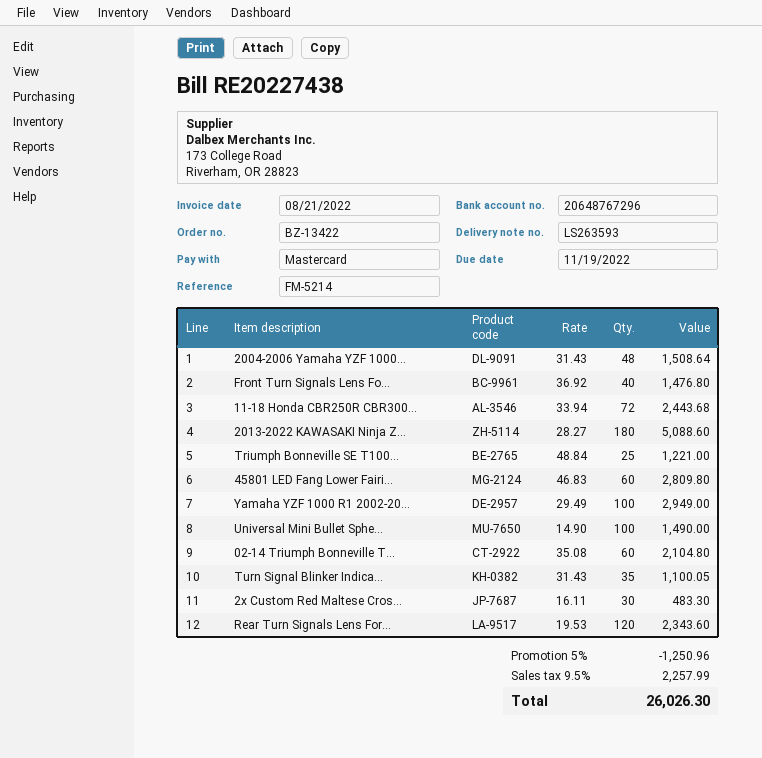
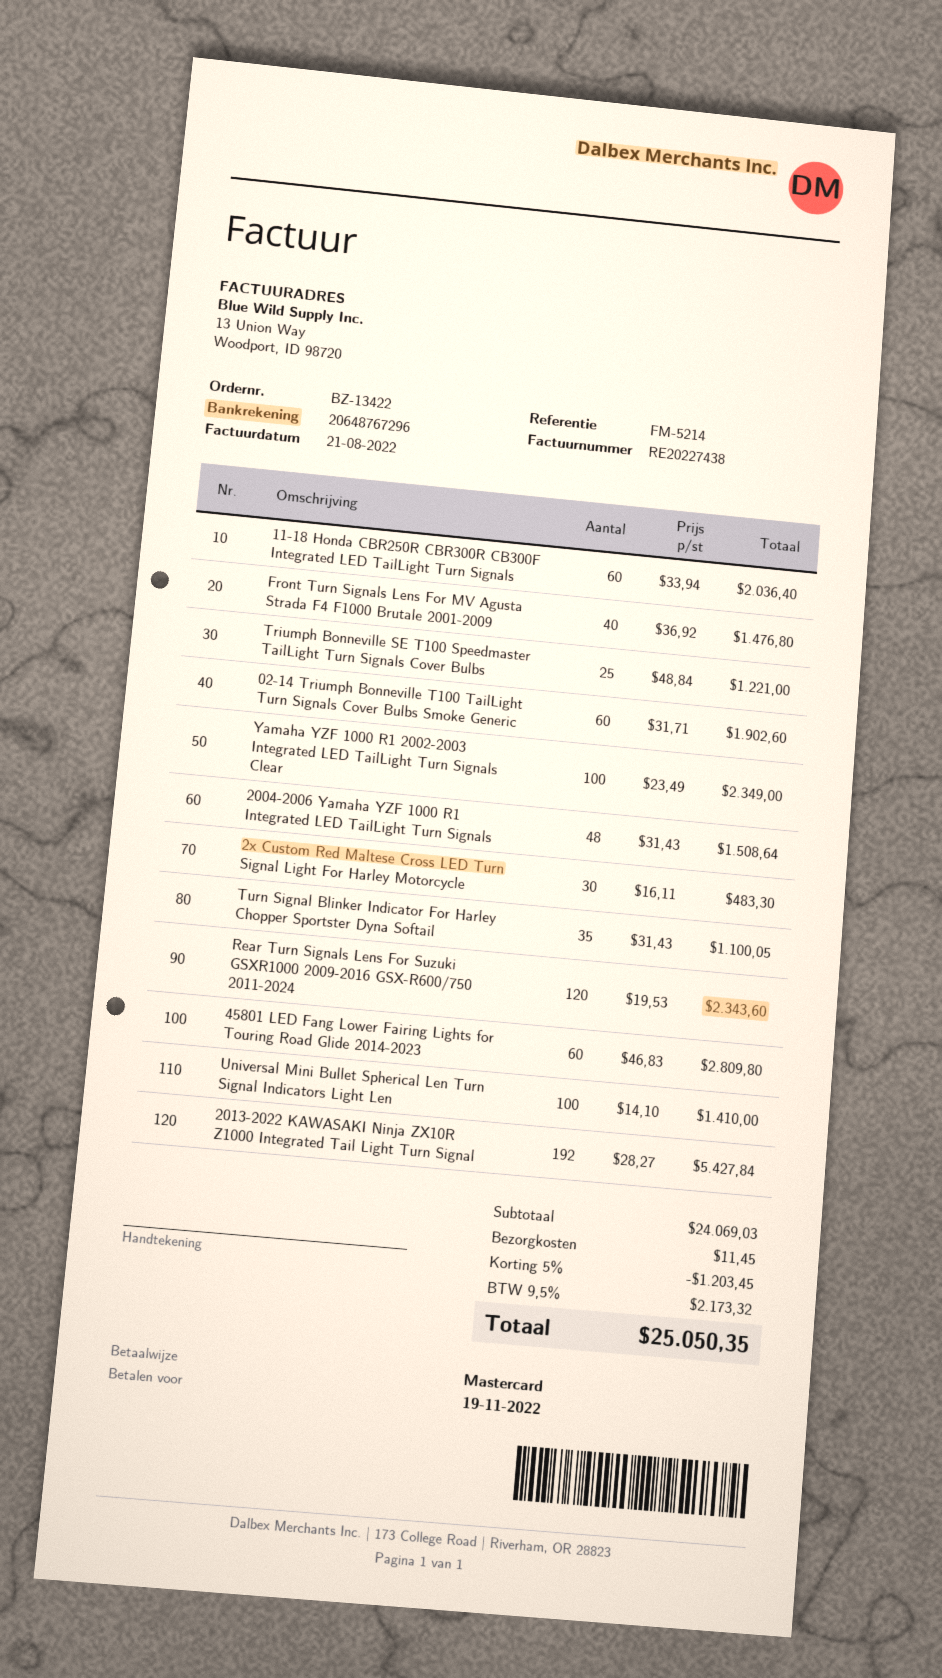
11-18 Honda CBR250R CBR300...: 72 x 33.94 = 2443.68 -> 60 x 33.94 = 2036.40
2013-2022 KAWASAKI Ninja Z...: 180 x 28.27 = 5088.60 -> 192 x 28.27 = 5427.84
Yamaha YZF 1000 R1 2002-20...: 100 x 29.49 = 2949.00 -> 100 x 23.49 = 2349.00
Universal Mini Bullet Sphe...: 100 x 14.90 = 1490.00 -> 100 x 14.10 = 1410.00
02-14 Triumph Bonneville T...: 60 x 35.08 = 2104.80 -> 60 x 31.71 = 1902.60
discount: 5% = 1250.96 -> 5% = 1203.45
shipping: none -> 11.45
tax: 9.5% = 2257.99 -> 9.5% = 2173.32
total: 26026.30 -> 25050.35

